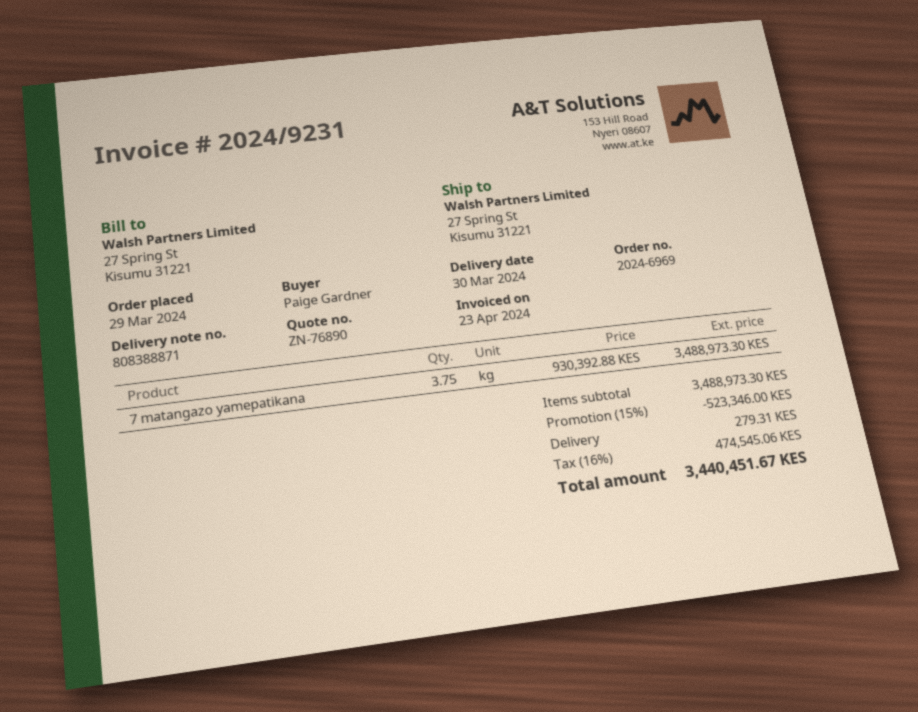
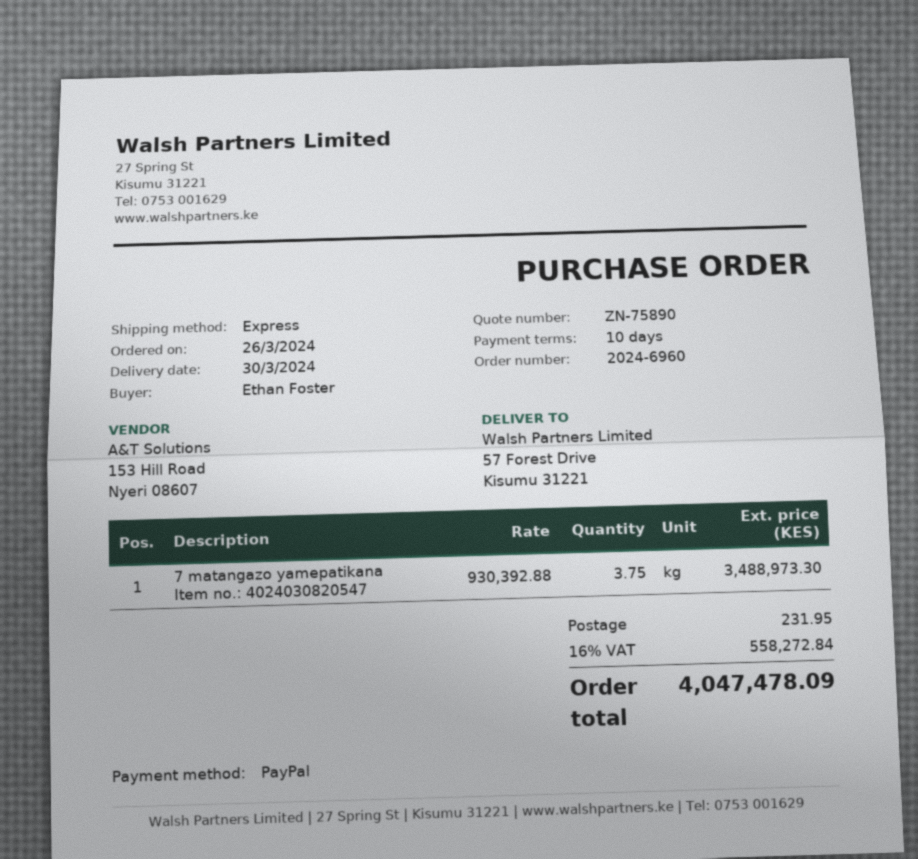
quote number: ZN-76890 -> ZN-75890
order number: 2024-6969 -> 2024-6960
order date: 2024-03-29 -> 2024-03-26
ordered by: Paige Gardner -> Ethan Foster
ship to: 27 Spring St, Kisumu 31221 -> 57 Forest Drive, Kisumu 31221
discount: 15% = 523346.00 -> none
shipping: 279.31 -> 231.95
tax: 16% = 474545.06 -> 16% = 558272.84
total: 3440451.67 -> 4047478.09

